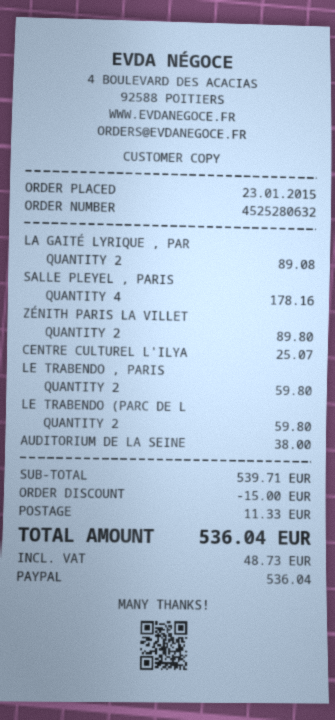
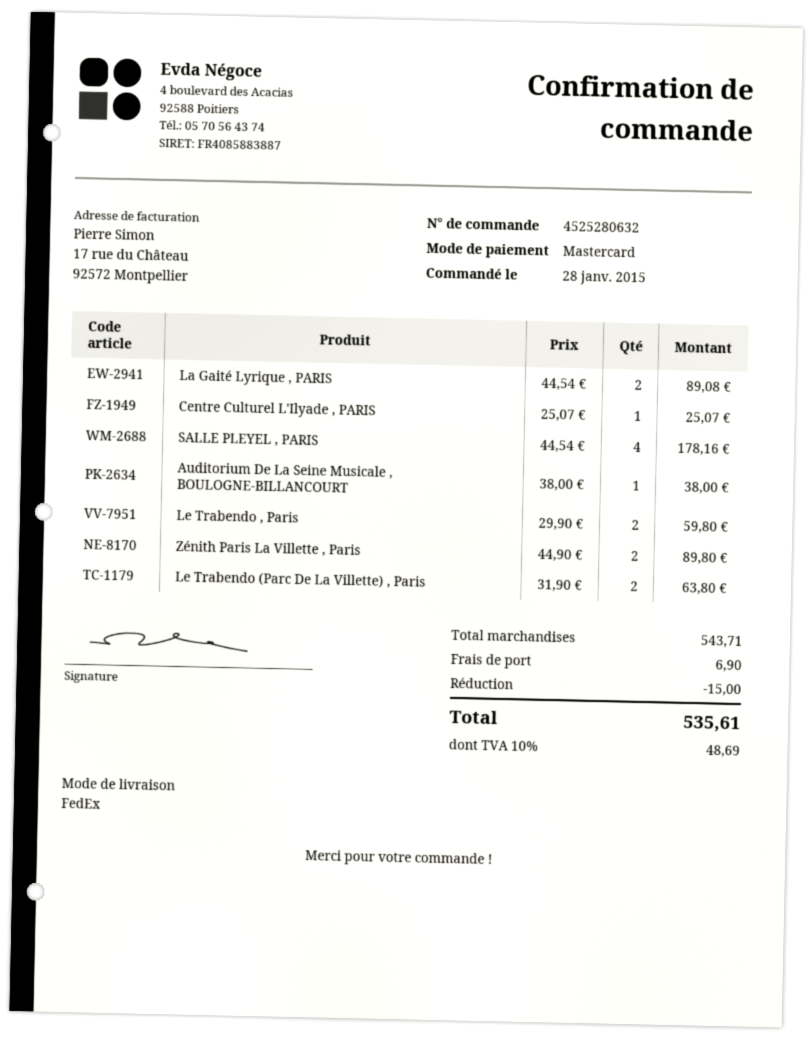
order date: 2015-01-23 -> 2015-01-28
payment method: PayPal -> Mastercard
LE TRABENDO (PARC DE L: 2 for 59.80 -> 2 for 63.80
subtotal: 539.71 -> 543.71
shipping: 11.33 -> 6.90
tax: 48.73 -> 48.69
total: 536.04 -> 535.61

